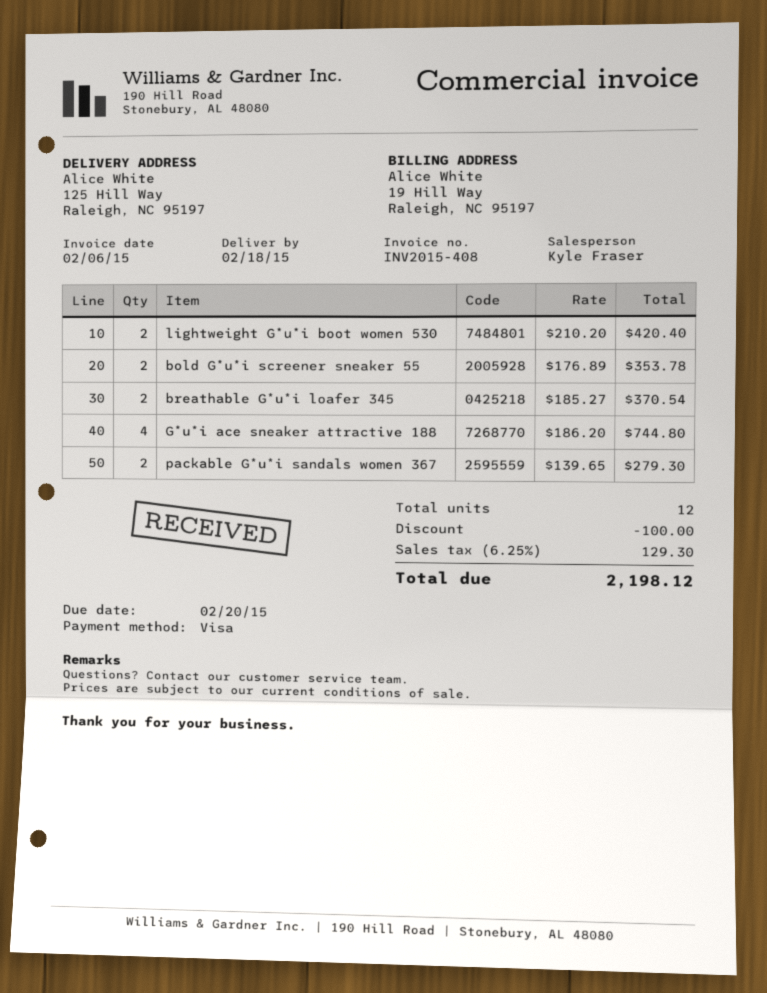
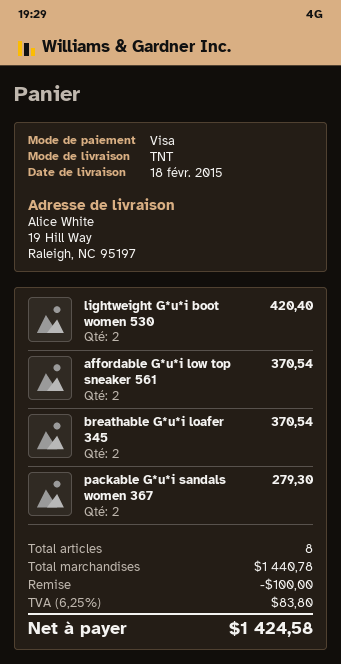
ship to: 125 Hill Way, Raleigh, NC 95197 -> 19 Hill Way, Raleigh, NC 95197
bold G*u*i screener sneaker 55: 2 for 353.78 -> none
G*u*i ace sneaker attractive 188: 4 for 744.80 -> none
affordable G*u*i low top sneaker 561: none -> 2 for 370.54
total quantity: 12 -> 8
tax: 6.25% = 129.30 -> 6.25% = 83.80
total: 2198.12 -> 1424.58

